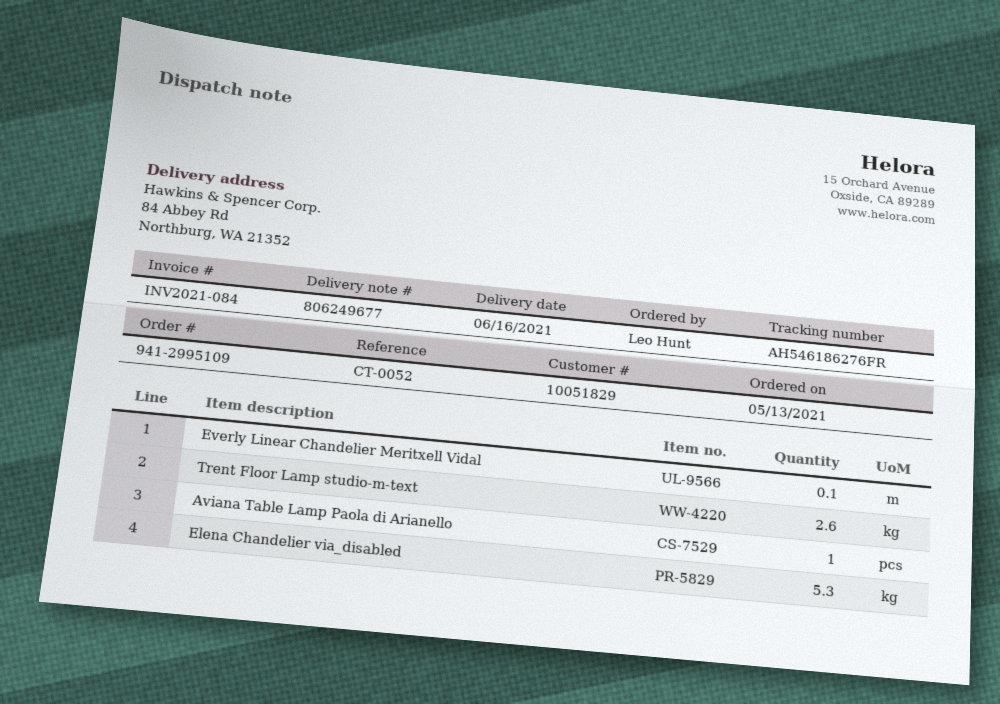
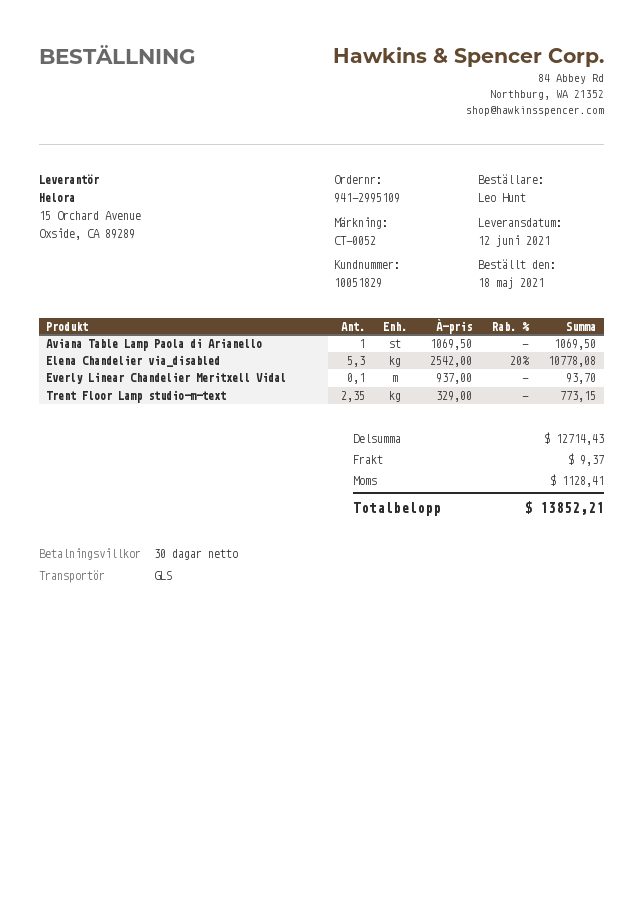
order date: 2021-05-13 -> 2021-05-18
delivery date: 2021-06-16 -> 2021-06-12
Trent Floor Lamp studio-m-text: 2.6 -> 2.35

